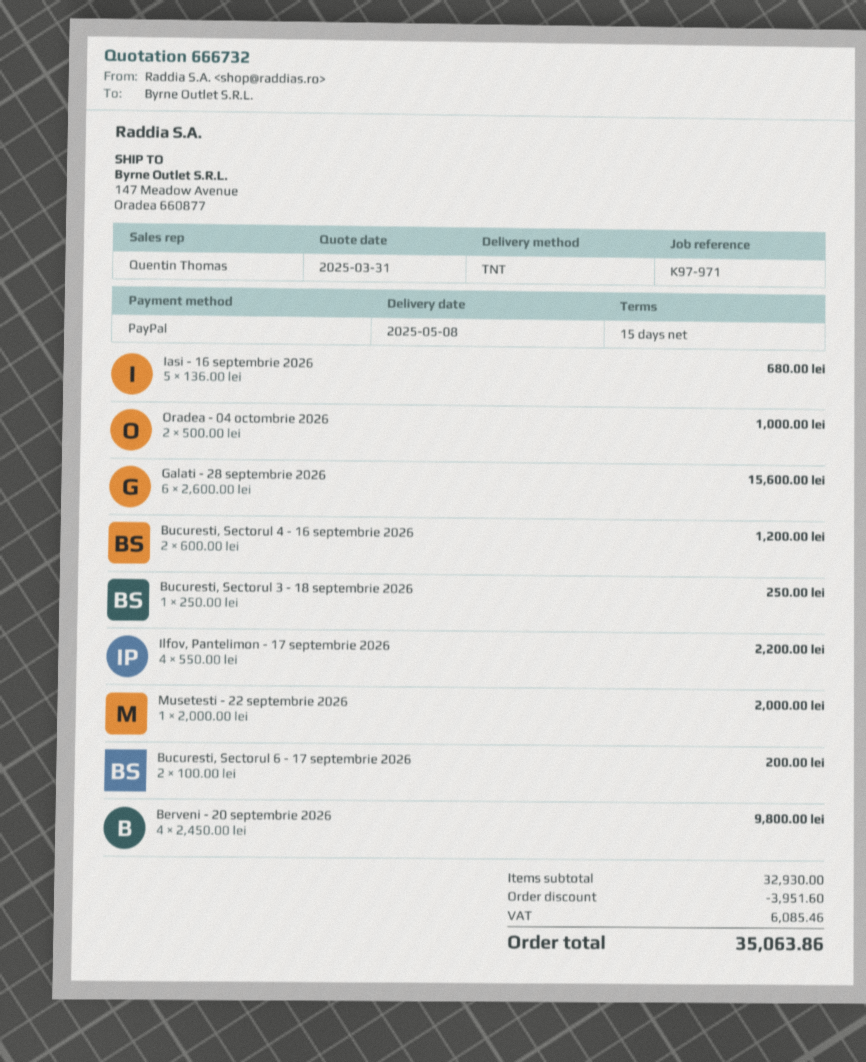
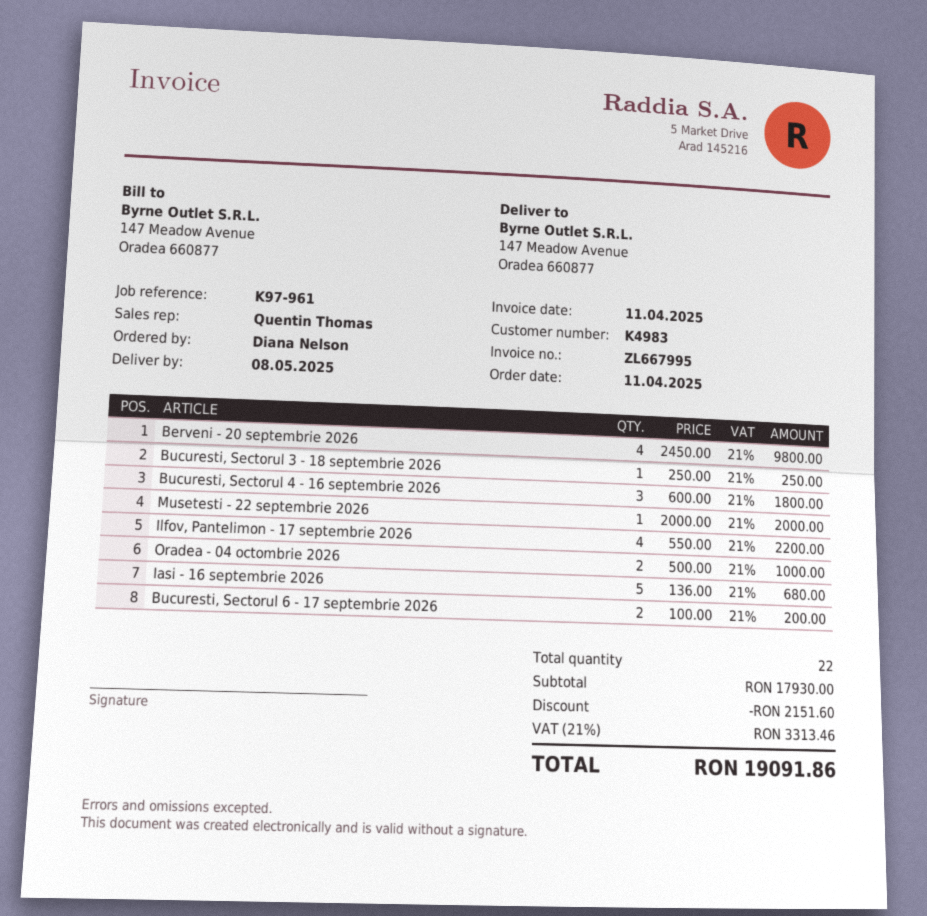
reference: K97-971 -> K97-961
Galati - 28 septembrie 2026: 6 x 2600.00 = 15600.00 -> none
Bucuresti, Sectorul 4 - 16 septembrie 2026: 2 x 600.00 = 1200.00 -> 3 x 600.00 = 1800.00
subtotal: 32930.00 -> 17930.00
discount: 3951.60 -> 2151.60
tax: 6085.46 -> 3313.46
total: 35063.86 -> 19091.86

